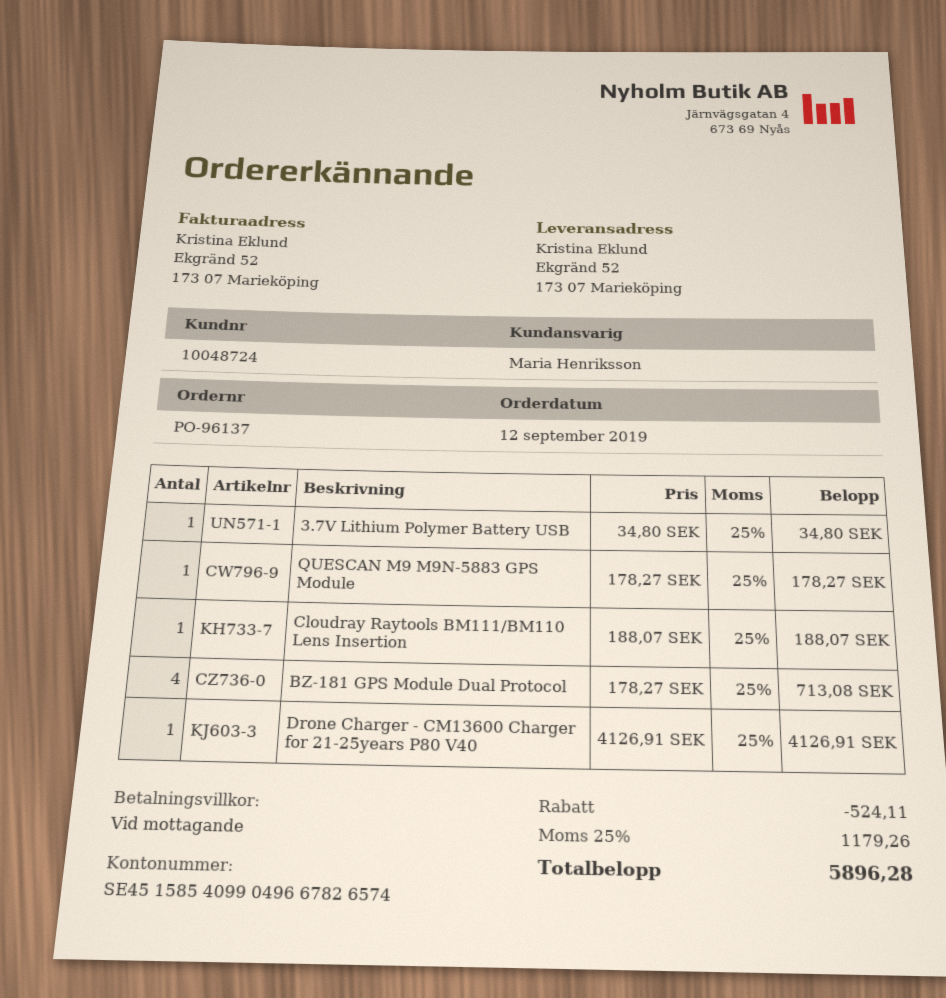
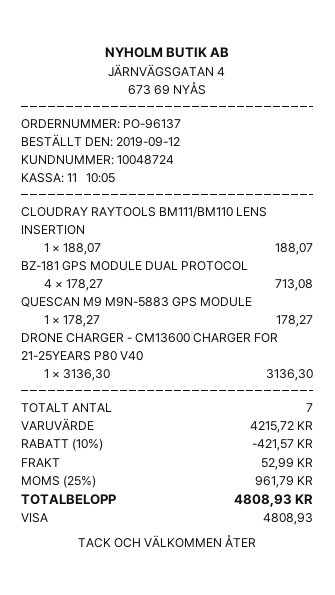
3.7V Lithium Polymer Battery USB: 1 x 34.80 = 34.80 -> none
Drone Charger - CM13600 Charger for 21-25years P80 V40: 1 x 4126.91 = 4126.91 -> 1 x 3136.30 = 3136.30
discount: 524.11 -> 421.57
shipping: none -> 52.99
tax: 25% = 1179.26 -> 25% = 961.79
total: 5896.28 -> 4808.93

